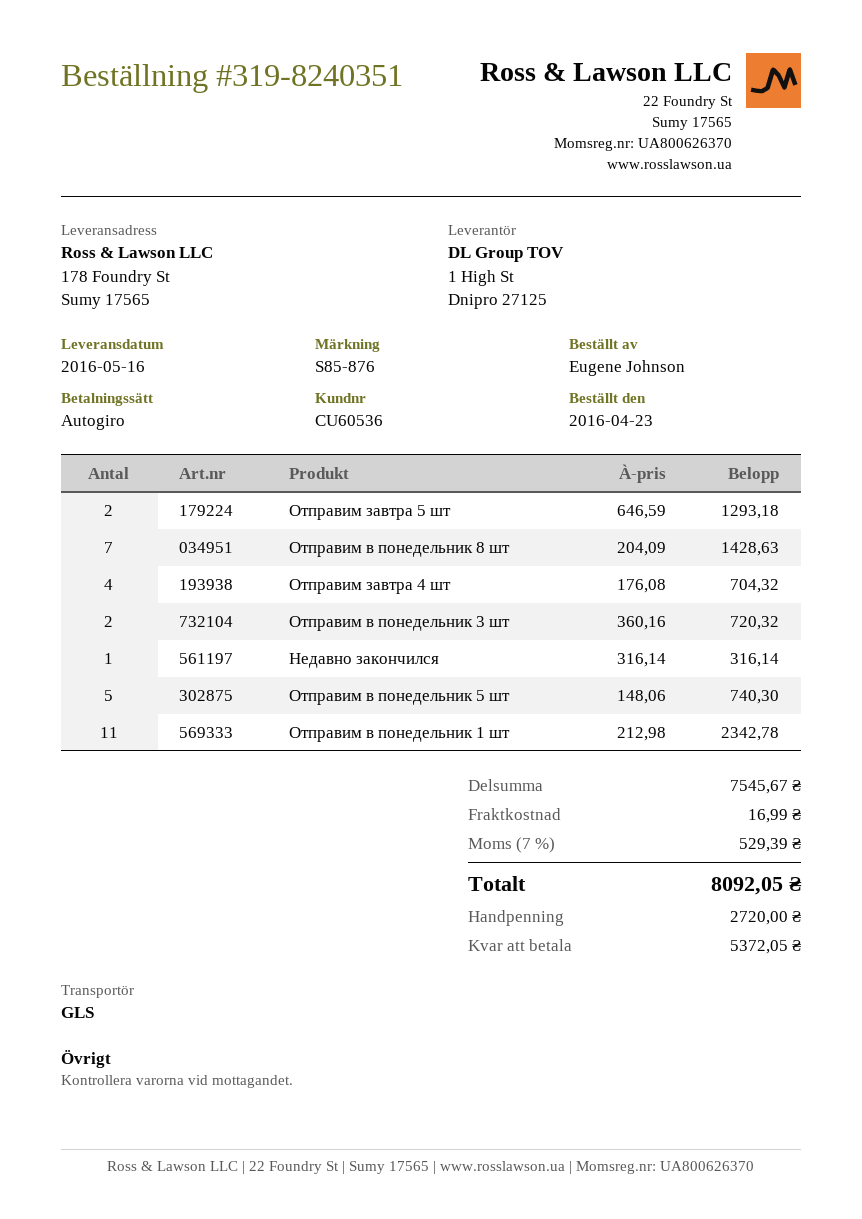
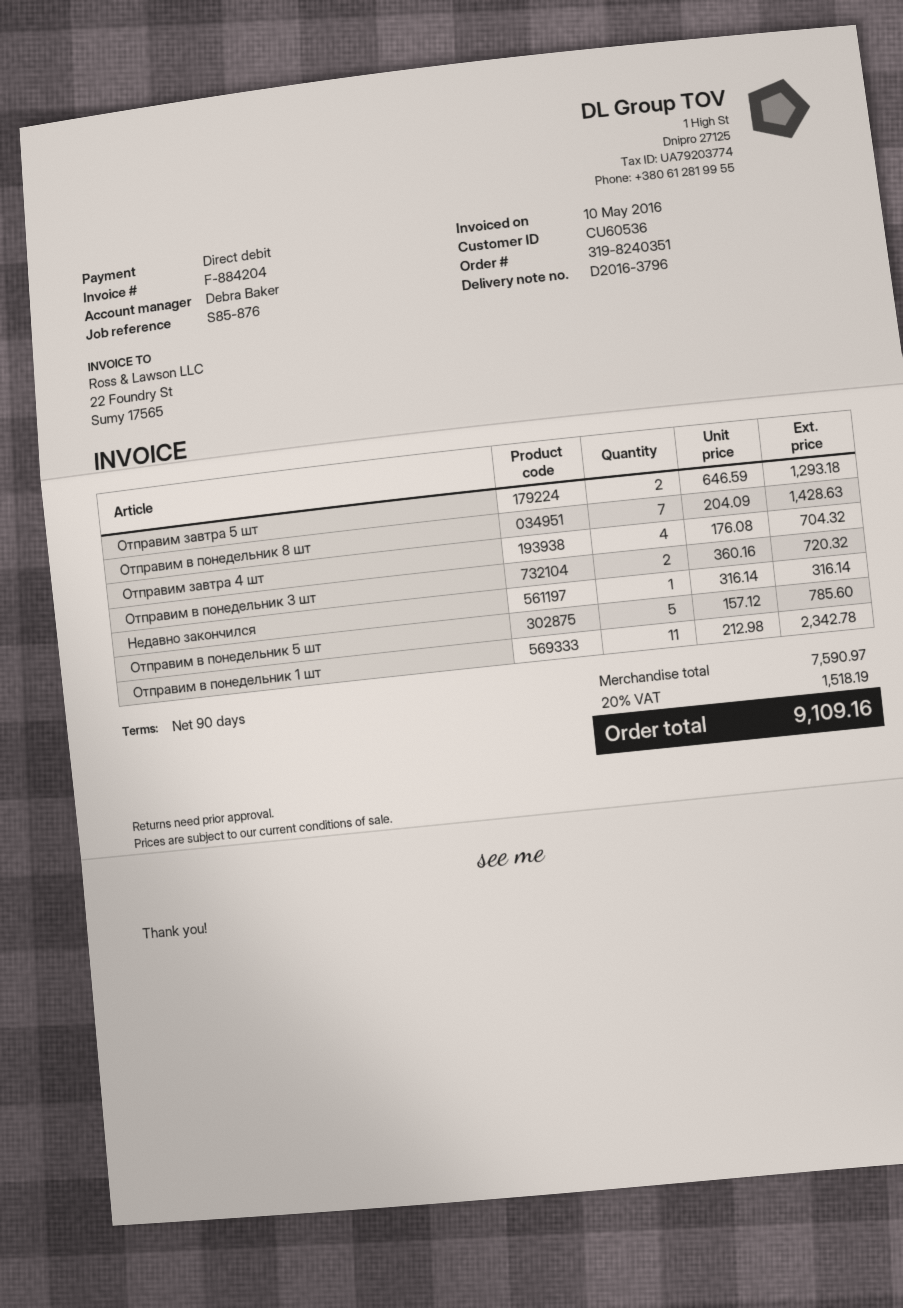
Отправим в понедельник 5 шт: 5 x 148.06 = 740.30 -> 5 x 157.12 = 785.60
subtotal: 7545.67 -> 7590.97
shipping: 16.99 -> none
tax: 7% = 529.39 -> 20% = 1518.19
total: 8092.05 -> 9109.16

